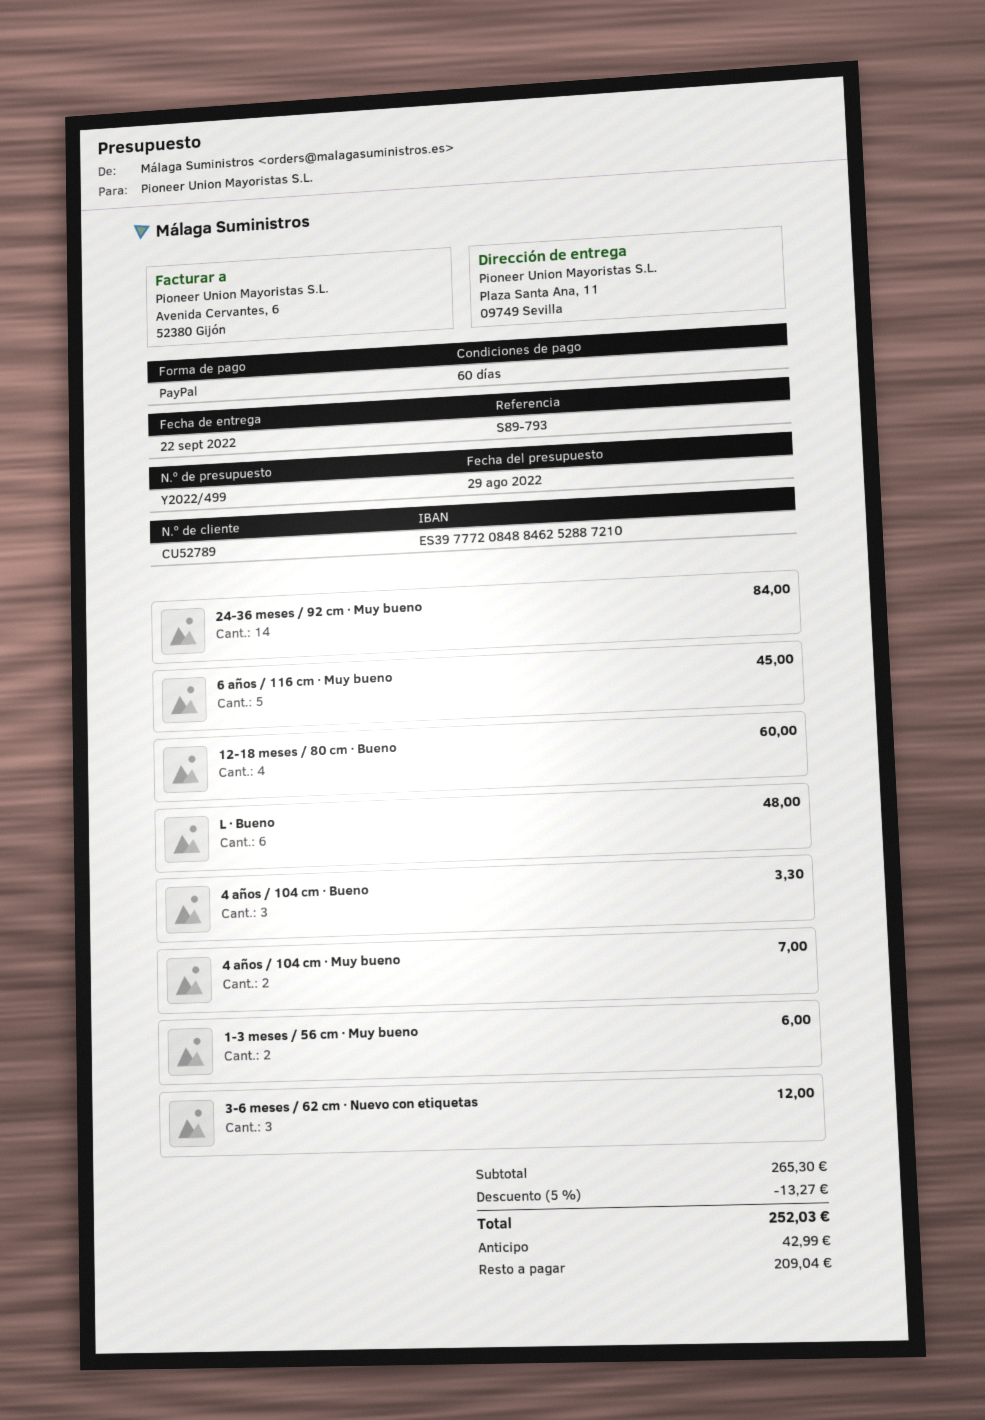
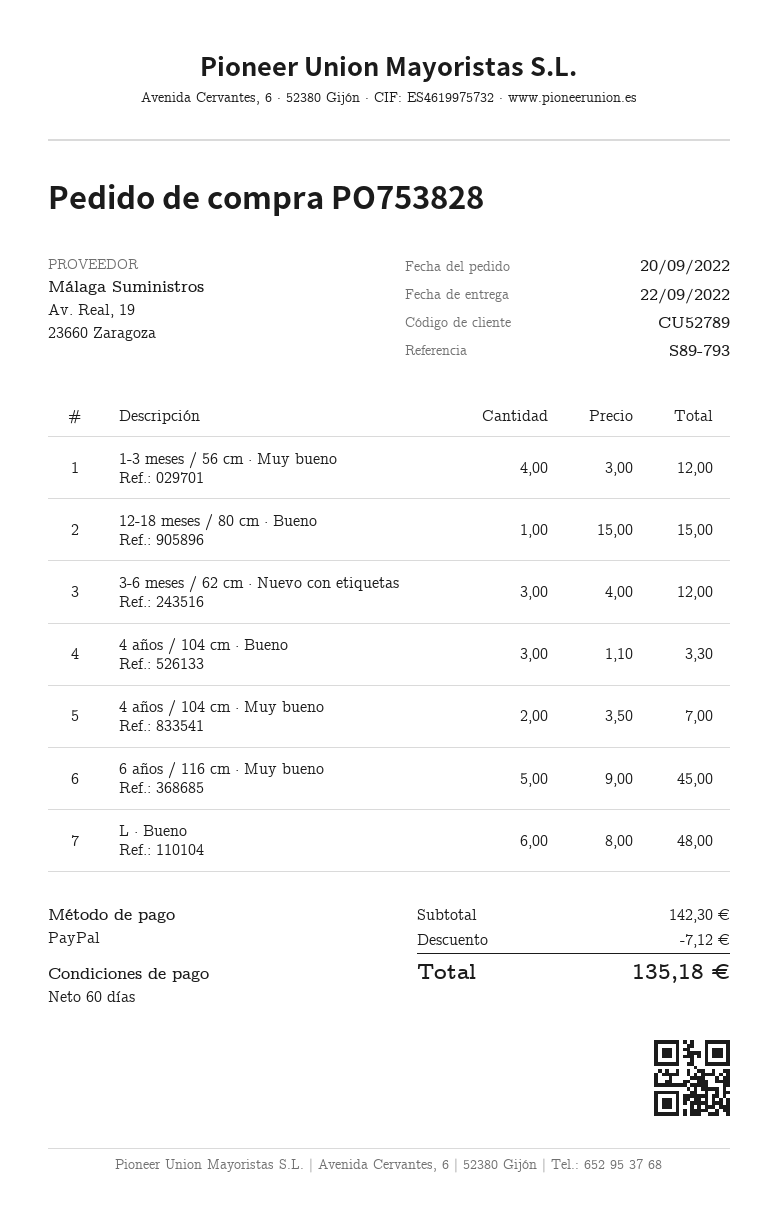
24-36 meses / 92 cm · Muy bueno: 14 for 84.00 -> none
12-18 meses / 80 cm · Bueno: 4 for 60.00 -> 1 for 15.00
1-3 meses / 56 cm · Muy bueno: 2 for 6.00 -> 4 for 12.00
subtotal: 265.30 -> 142.30
discount: 13.27 -> 7.12
total: 252.03 -> 135.18

